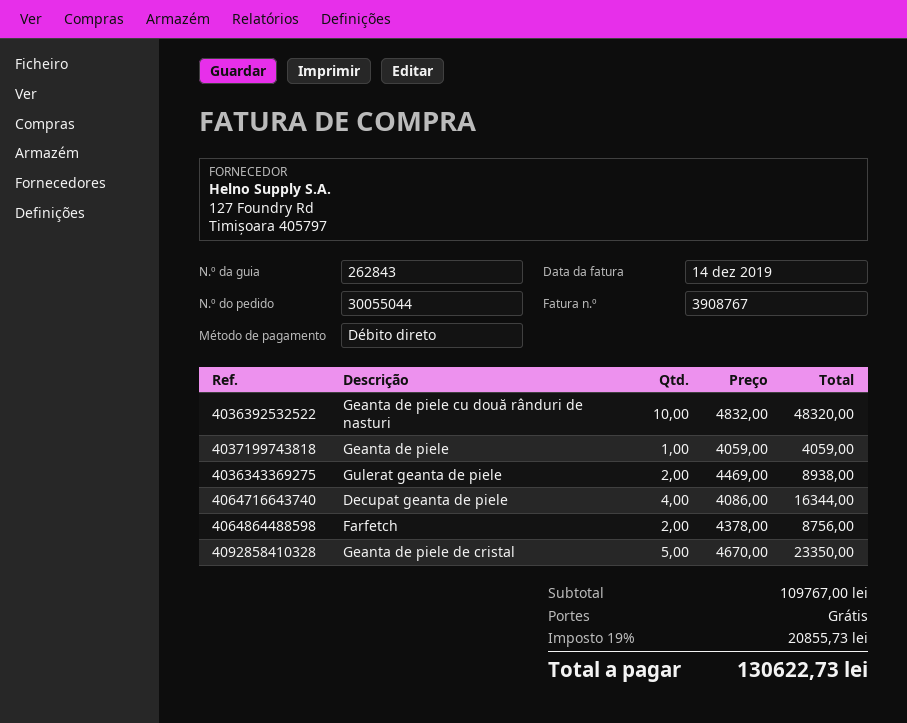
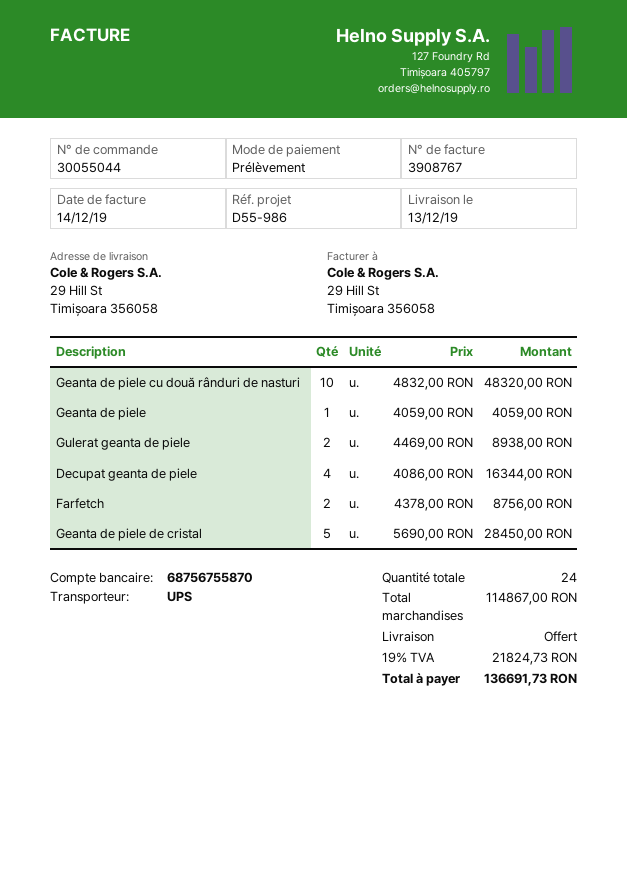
Geanta de piele de cristal: 5 x 4670.00 = 23350.00 -> 5 x 5690.00 = 28450.00
subtotal: 109767.00 -> 114867.00
tax: 19% = 20855.73 -> 19% = 21824.73
total: 130622.73 -> 136691.73

